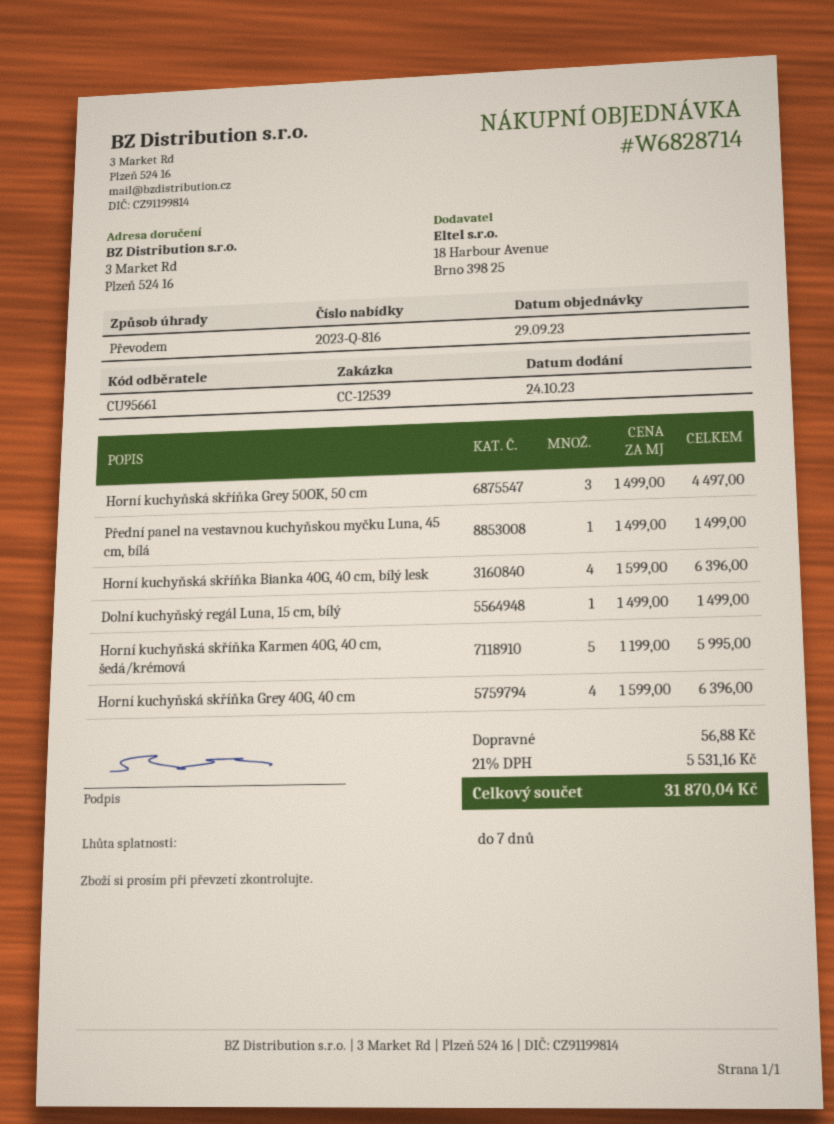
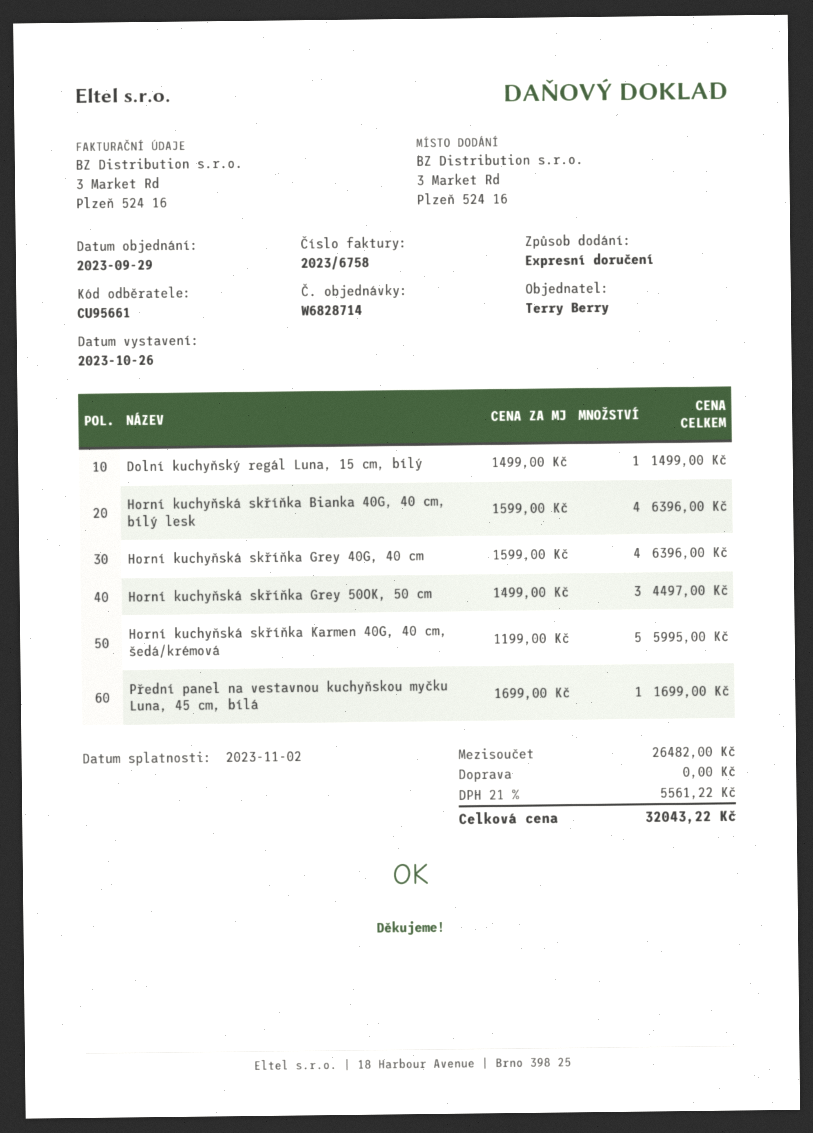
Přední panel na vestavnou kuchyňskou myčku Luna, 45 cm, bílá: 1 x 1499.00 = 1499.00 -> 1 x 1699.00 = 1699.00
shipping: 56.88 -> 0.00
tax: 21% = 5531.16 -> 21% = 5561.22
total: 31870.04 -> 32043.22

